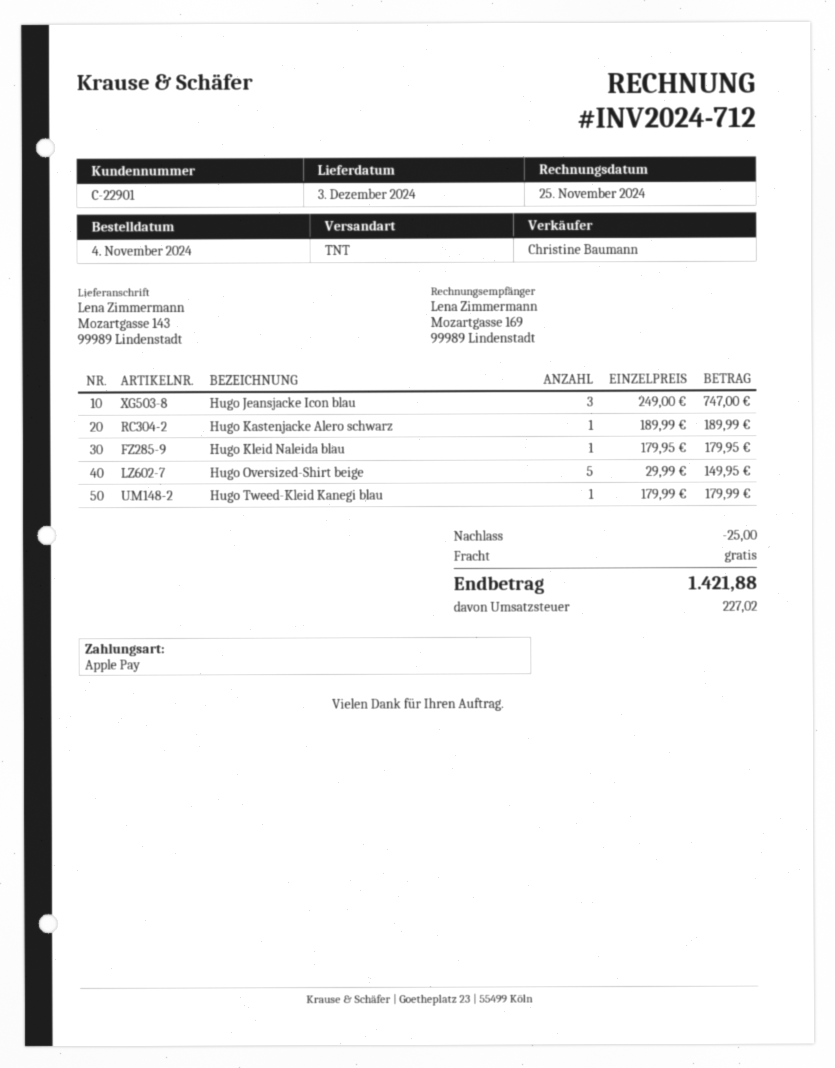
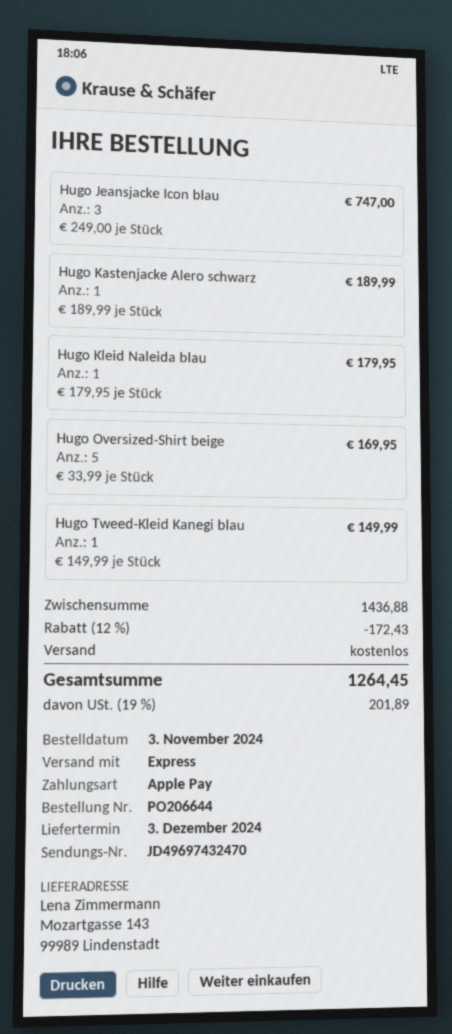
order date: 2024-11-04 -> 2024-11-03
shipping method: TNT -> express
Hugo Oversized-Shirt beige: 5 x 29.99 = 149.95 -> 5 x 33.99 = 169.95
Hugo Tweed-Kleid Kanegi blau: 1 x 179.99 = 179.99 -> 1 x 149.99 = 149.99
discount: 25.00 -> 172.43
tax: 227.02 -> 201.89
total: 1421.88 -> 1264.45

